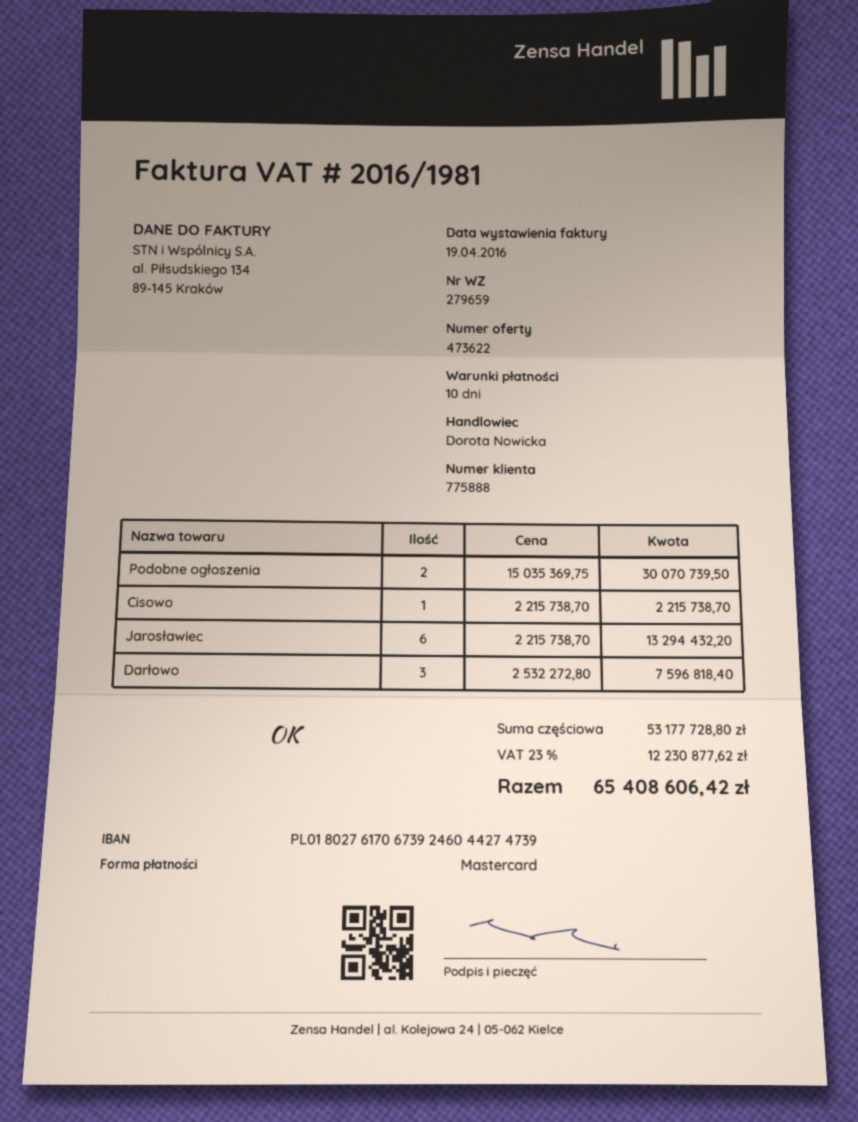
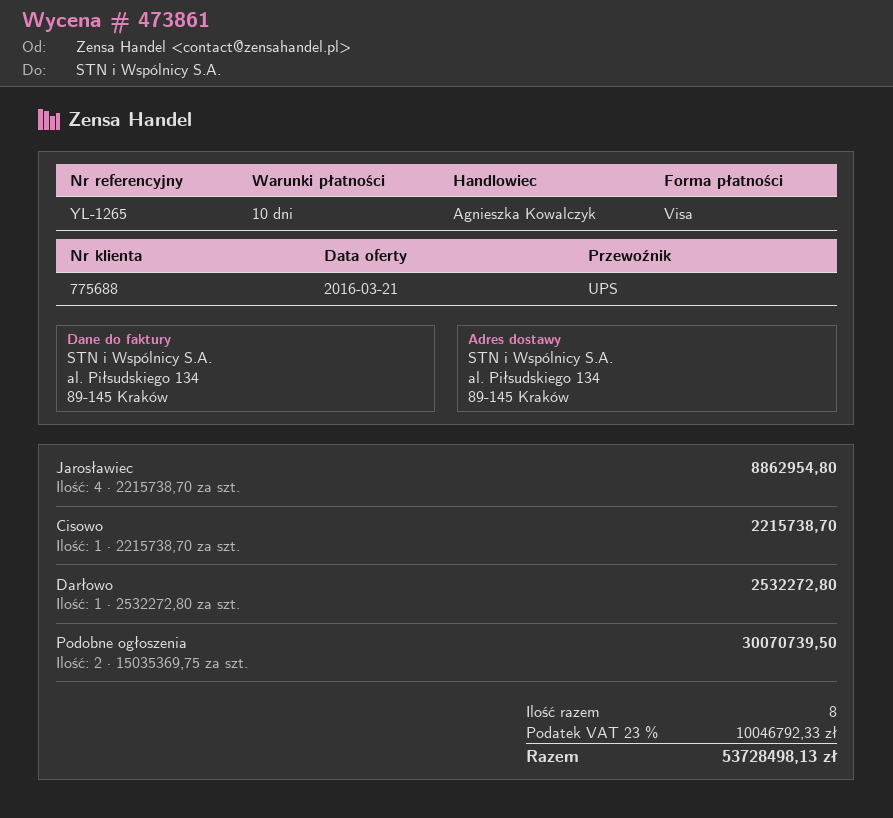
quote number: 473622 -> 473861
customer number: 775888 -> 775688
sales rep: Dorota Nowicka -> Agnieszka Kowalczyk
payment method: Mastercard -> Visa
Jarosławiec: 6 x 2215738.70 = 13294432.20 -> 4 x 2215738.70 = 8862954.80
Darłowo: 3 x 2532272.80 = 7596818.40 -> 1 x 2532272.80 = 2532272.80
tax: 23% = 12230877.62 -> 23% = 10046792.33
total: 65408606.42 -> 53728498.13

